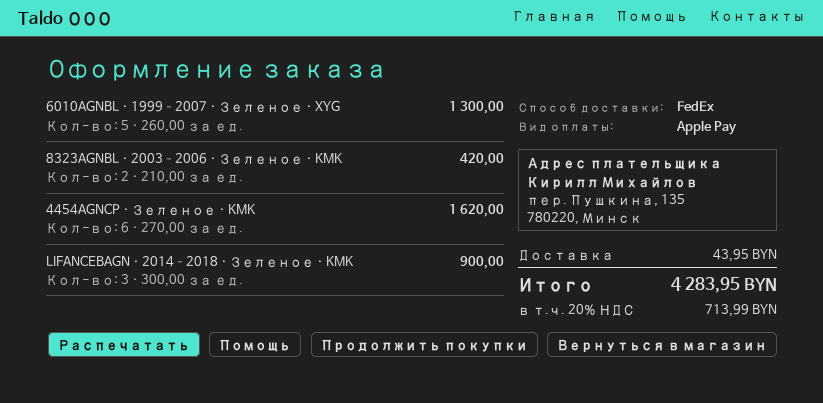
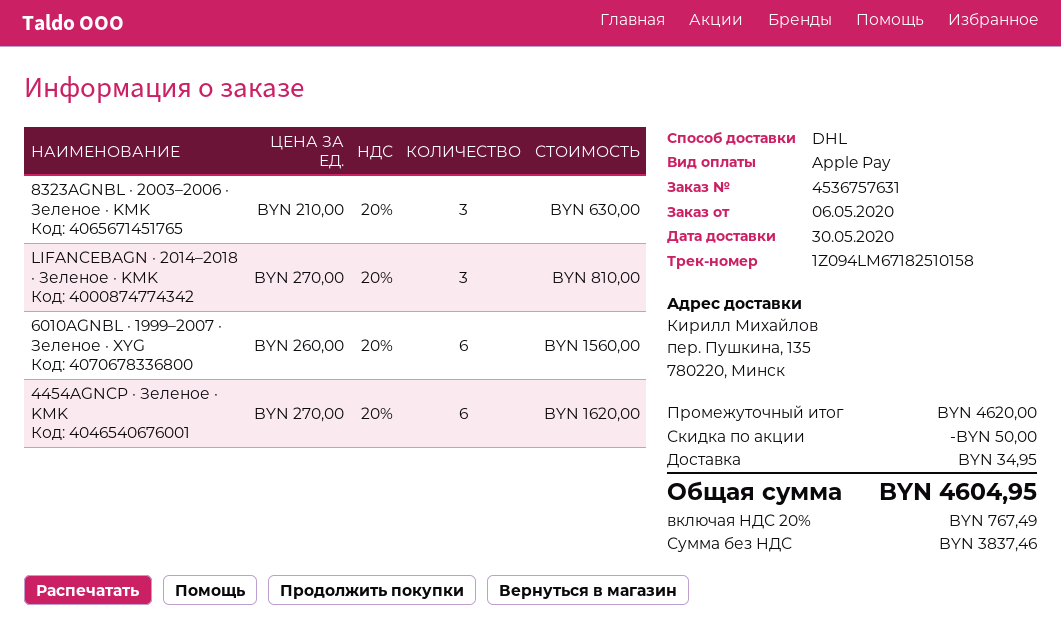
shipping method: FedEx -> DHL
6010AGNBL · 1999–2007 · Зеленое · XYG: 5 x 260.00 = 1300.00 -> 6 x 260.00 = 1560.00
8323AGNBL · 2003–2006 · Зеленое · KMK: 2 x 210.00 = 420.00 -> 3 x 210.00 = 630.00
LIFANCEBAGN · 2014–2018 · Зеленое · KMK: 3 x 300.00 = 900.00 -> 3 x 270.00 = 810.00
discount: none -> 50.00
shipping: 43.95 -> 34.95
tax: 20% = 713.99 -> 20% = 767.49
total: 4283.95 -> 4604.95

